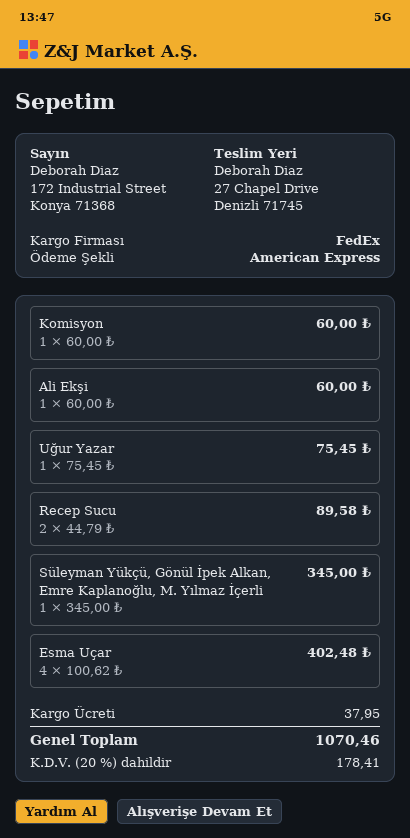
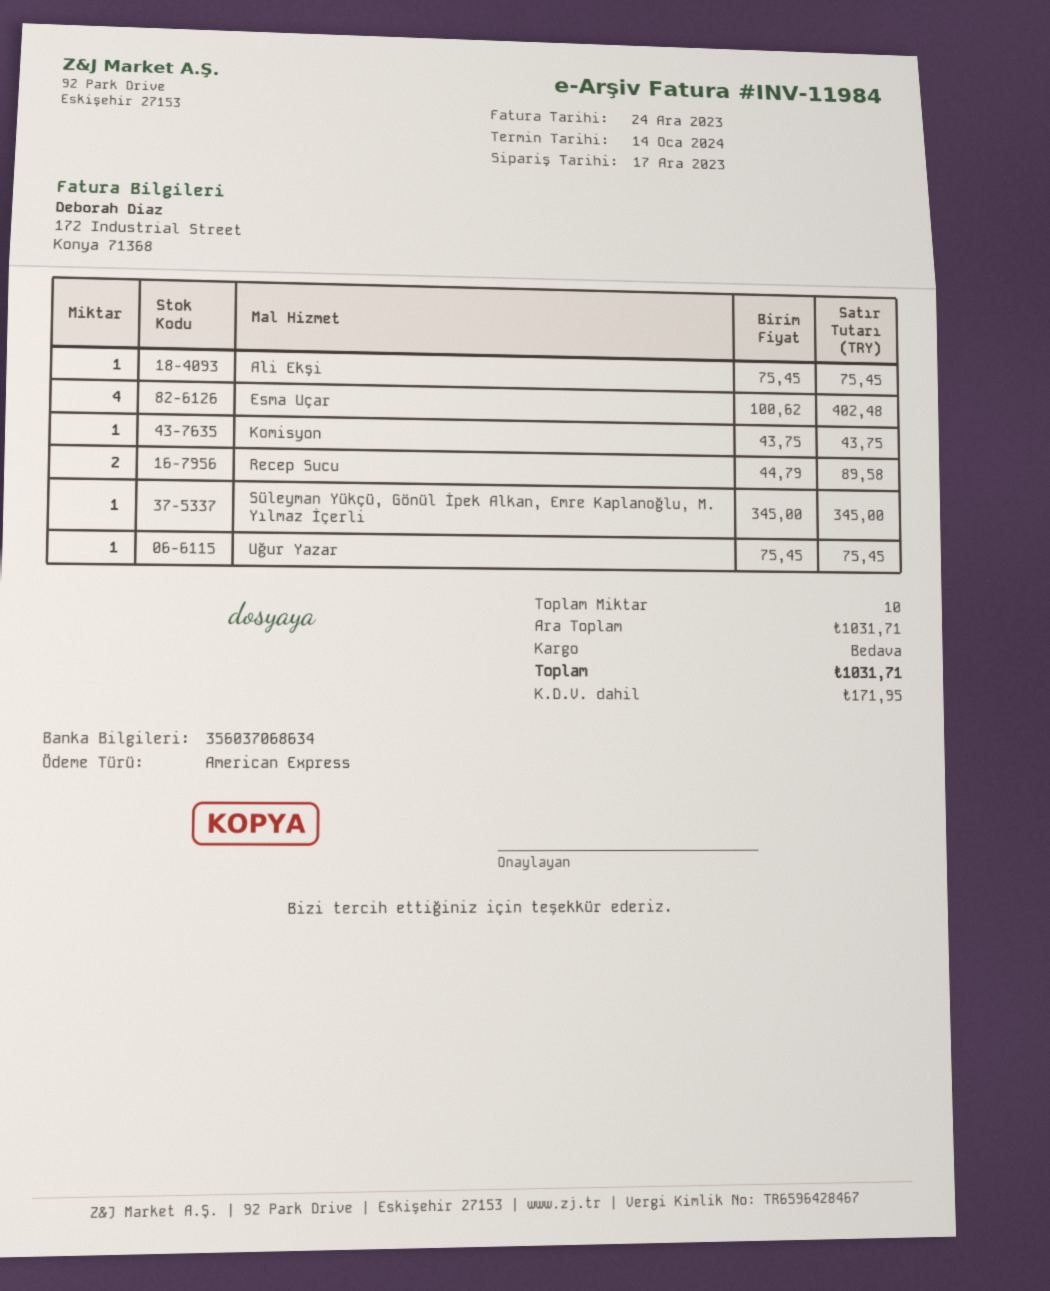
Komisyon: 1 x 60.00 = 60.00 -> 1 x 43.75 = 43.75
Ali Ekşi: 1 x 60.00 = 60.00 -> 1 x 75.45 = 75.45
shipping: 37.95 -> 0.00
tax: 178.41 -> 171.95
total: 1070.46 -> 1031.71

